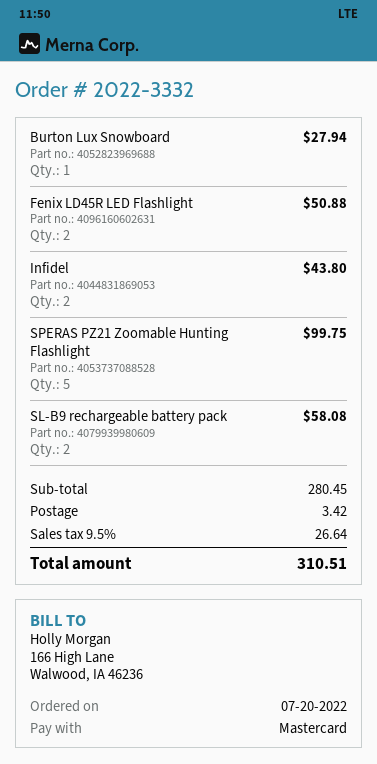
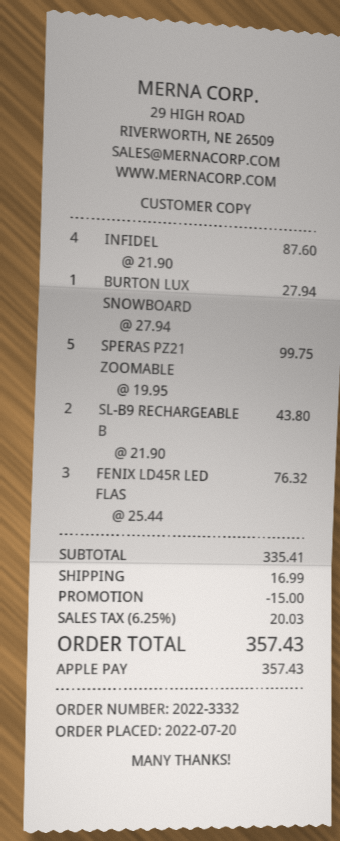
payment method: Mastercard -> Apple Pay
Fenix LD45R LED Flashlight: 2 for 50.88 -> 3 for 76.32
Infidel: 2 for 43.80 -> 4 for 87.60
SL-B9 rechargeable battery pack: 2 for 58.08 -> 2 for 43.80
subtotal: 280.45 -> 335.41
discount: none -> 15.00
shipping: 3.42 -> 16.99
tax: 9.5% = 26.64 -> 6.25% = 20.03
total: 310.51 -> 357.43

